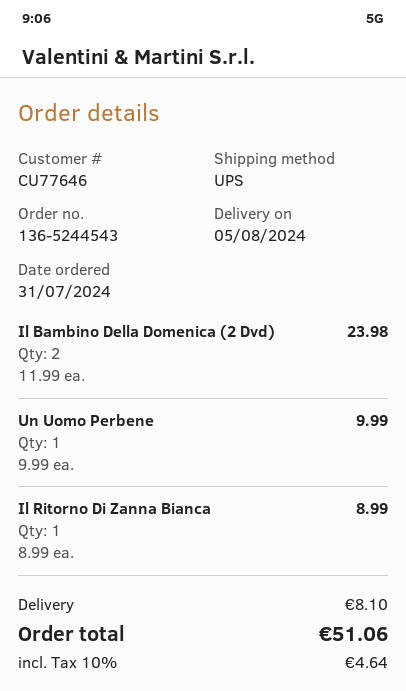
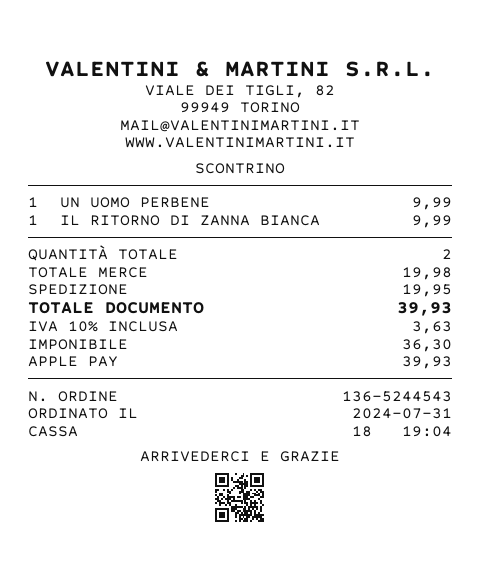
Il Bambino Della Domenica (2 Dvd): 2 x 11.99 = 23.98 -> none
Il Ritorno Di Zanna Bianca: 1 x 8.99 = 8.99 -> 1 x 9.99 = 9.99
shipping: 8.10 -> 19.95
tax: 10% = 4.64 -> 10% = 3.63
total: 51.06 -> 39.93

